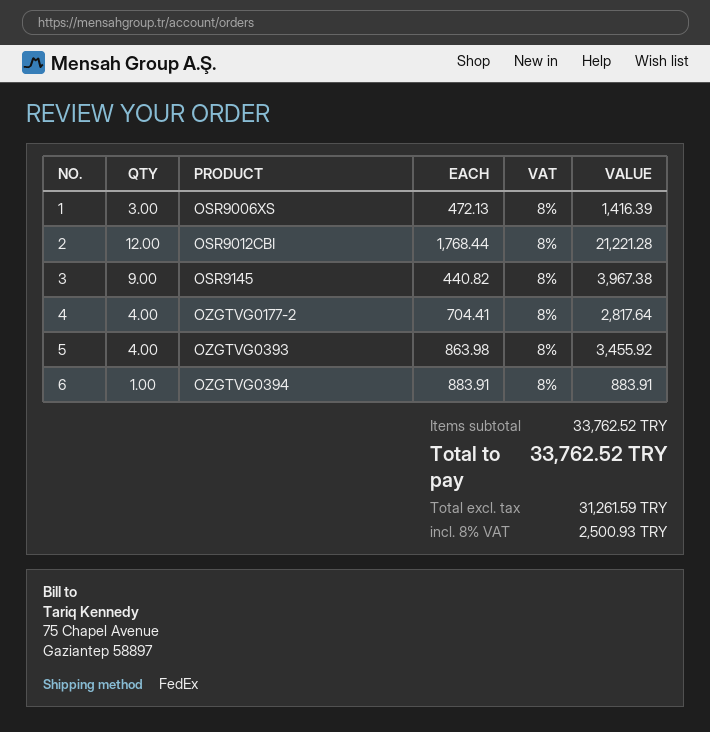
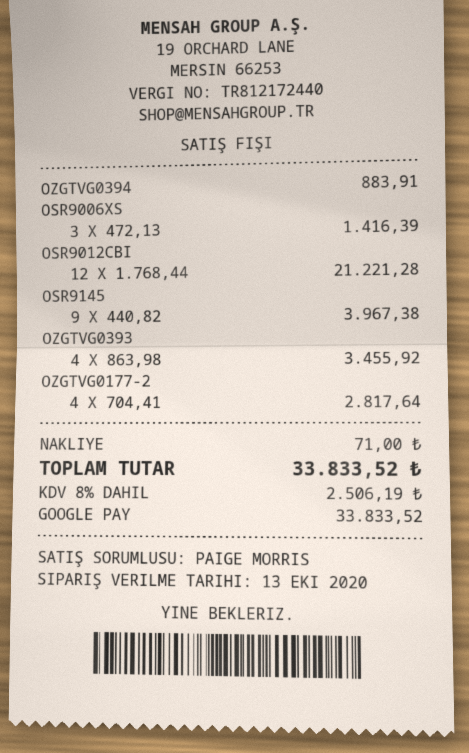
shipping: none -> 71.00
tax: 8% = 2500.93 -> 8% = 2506.19
total: 33762.52 -> 33833.52

